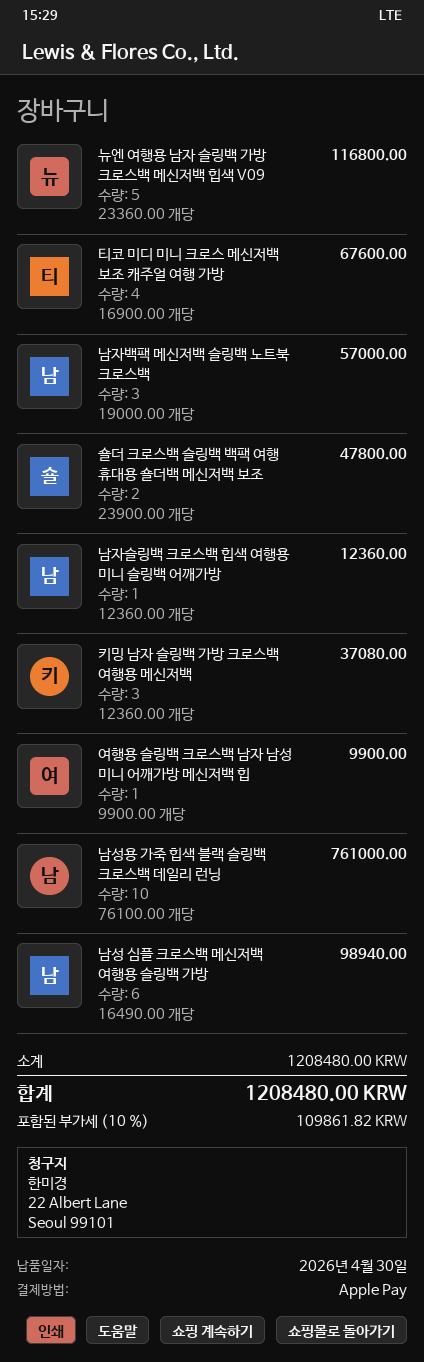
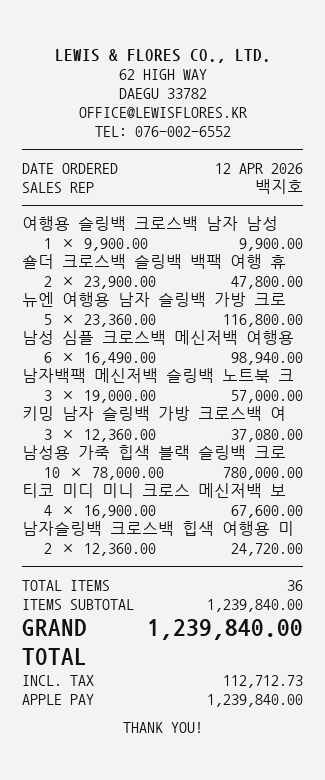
남자슬링백 크로스백 힙색 여행용 미니 슬링백 어깨가방: 1 x 12360.00 = 12360.00 -> 2 x 12360.00 = 24720.00
남성용 가죽 힙색 블랙 슬링백 크로스백 데일리 런닝: 10 x 76100.00 = 761000.00 -> 10 x 78000.00 = 780000.00
subtotal: 1208480.00 -> 1239840.00
tax: 109861.82 -> 112712.73
total: 1208480.00 -> 1239840.00

